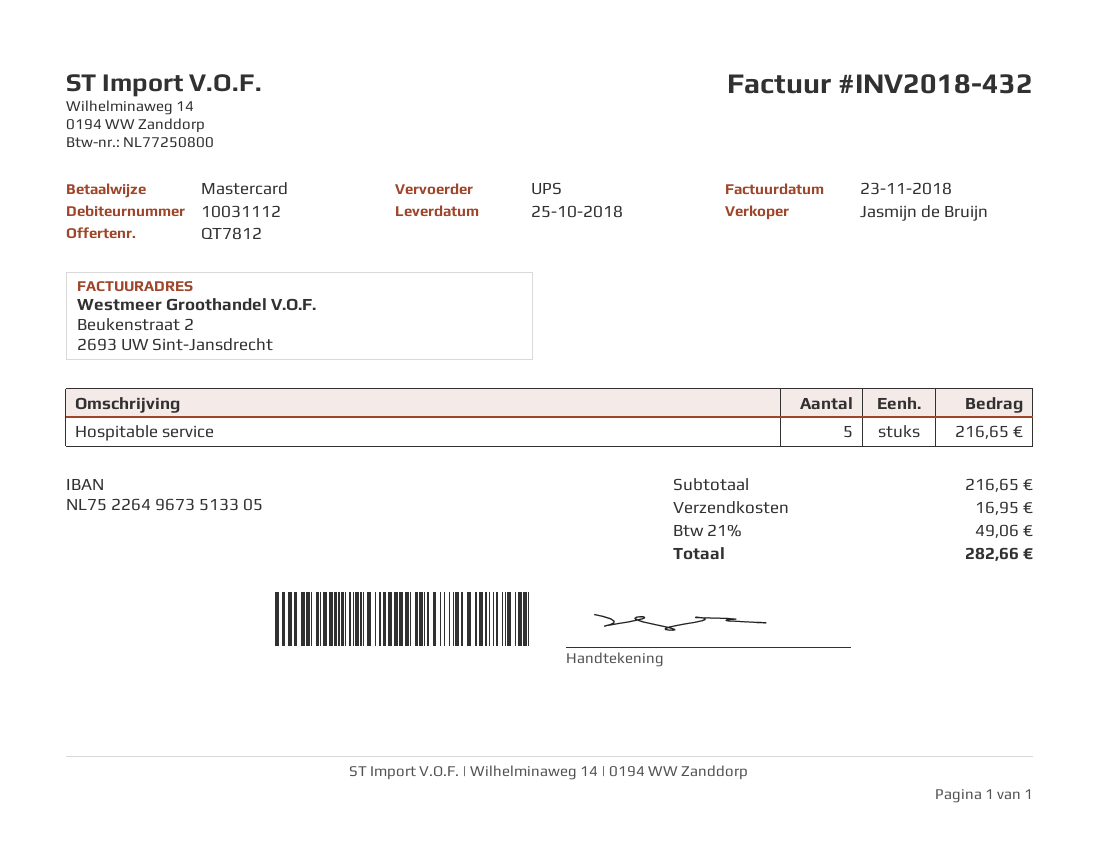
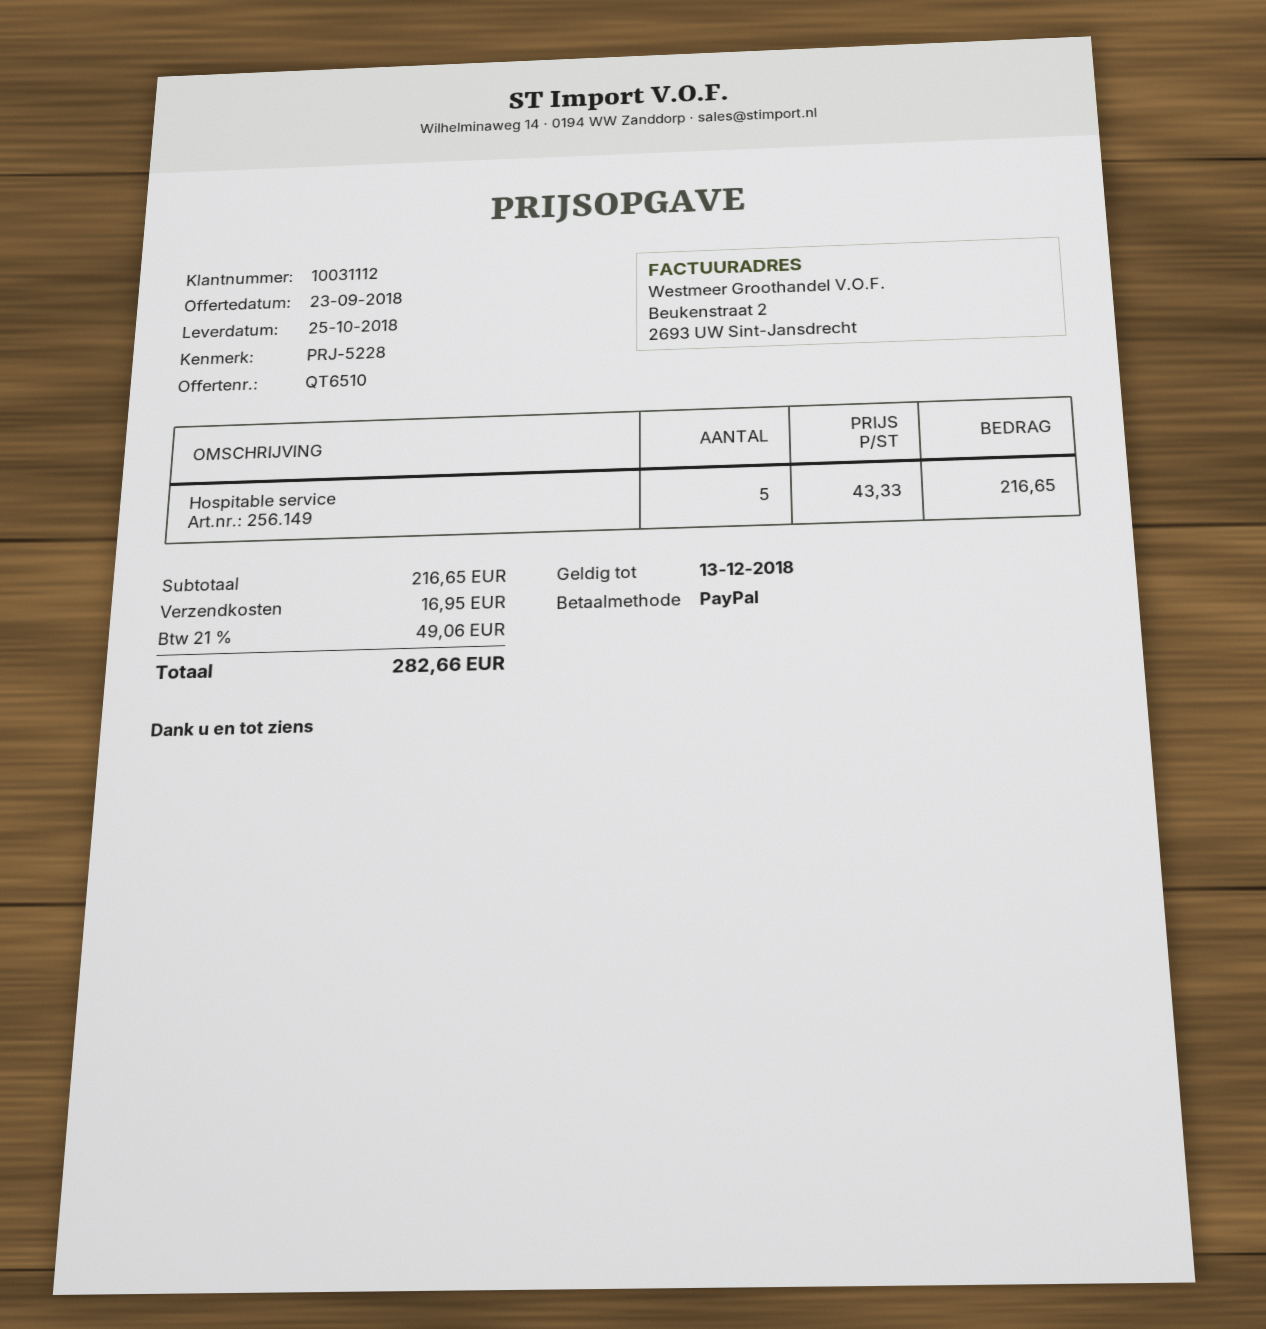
quote number: QT7812 -> QT6510
payment method: Mastercard -> PayPal

